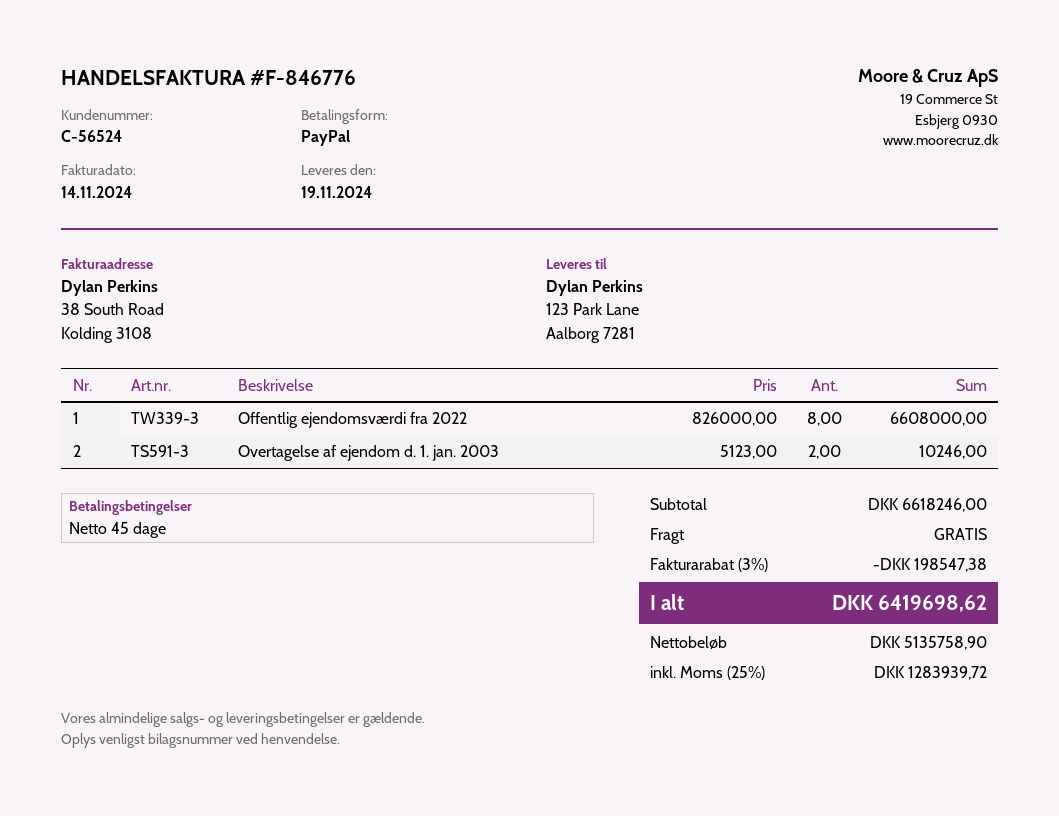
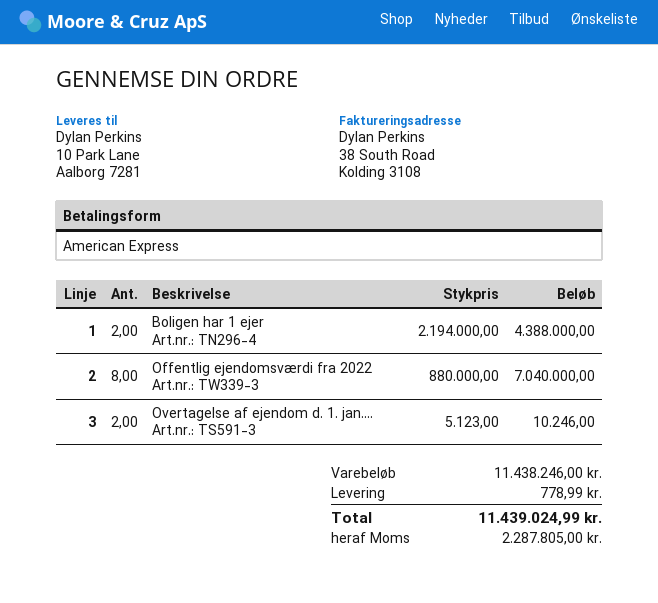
payment method: PayPal -> American Express
ship to: 123 Park Lane, Aalborg 7281 -> 10 Park Lane, Aalborg 7281
Offentlig ejendomsværdi fra 2022: 8 x 826000.00 = 6608000.00 -> 8 x 880000.00 = 7040000.00
Boligen har 1 ejer: none -> 2 x 2194000.00 = 4388000.00
subtotal: 6618246.00 -> 11438246.00
discount: 3% = 198547.38 -> none
shipping: 0.00 -> 778.99
tax: 1283939.72 -> 2287805.00
total: 6419698.62 -> 11439024.99

